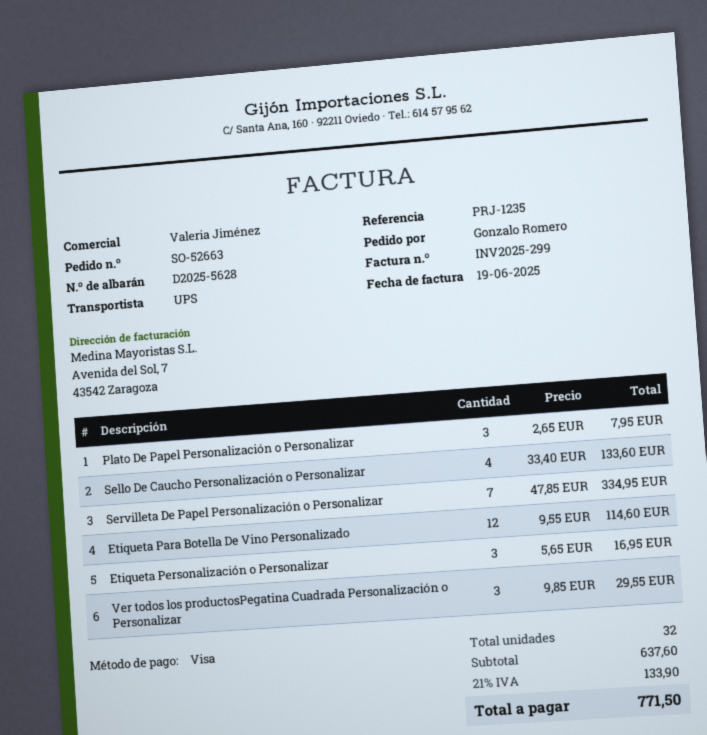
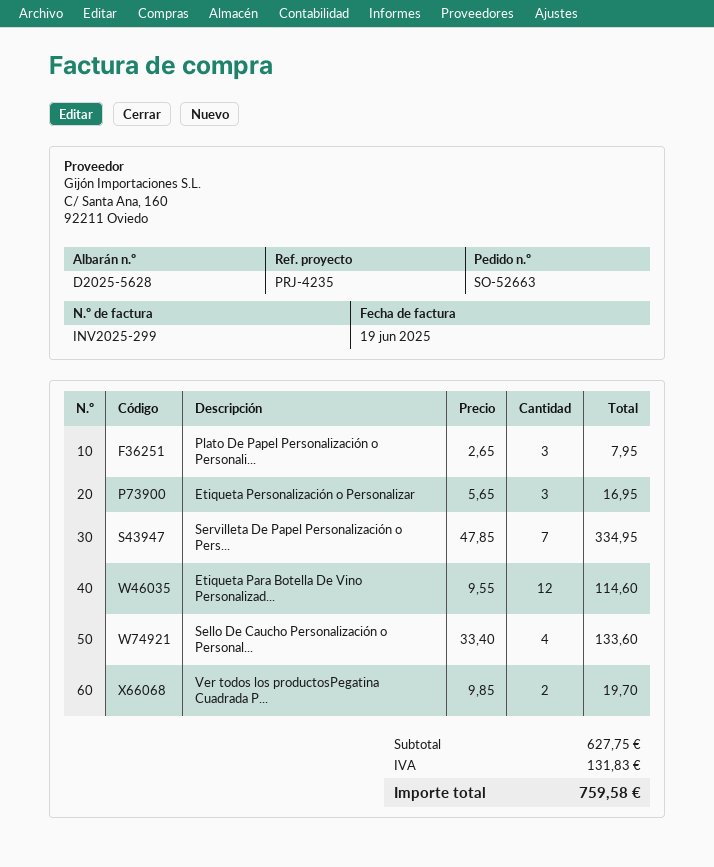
reference: PRJ-1235 -> PRJ-4235
Ver todos los productosPegatina Cuadrada Personalización o Personalizar: 3 x 9.85 = 29.55 -> 2 x 9.85 = 19.70
subtotal: 637.60 -> 627.75
tax: 133.90 -> 131.83
total: 771.50 -> 759.58

